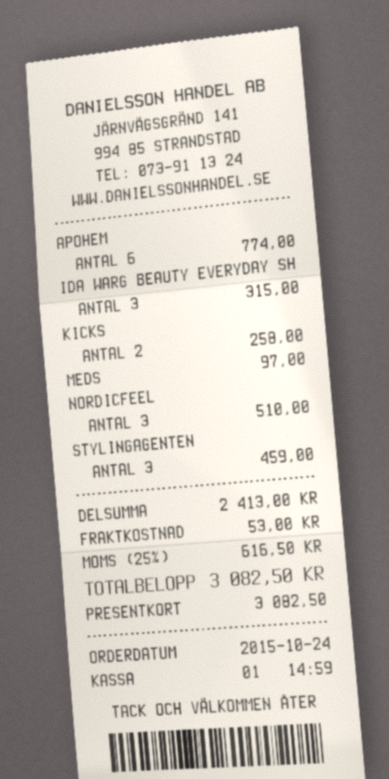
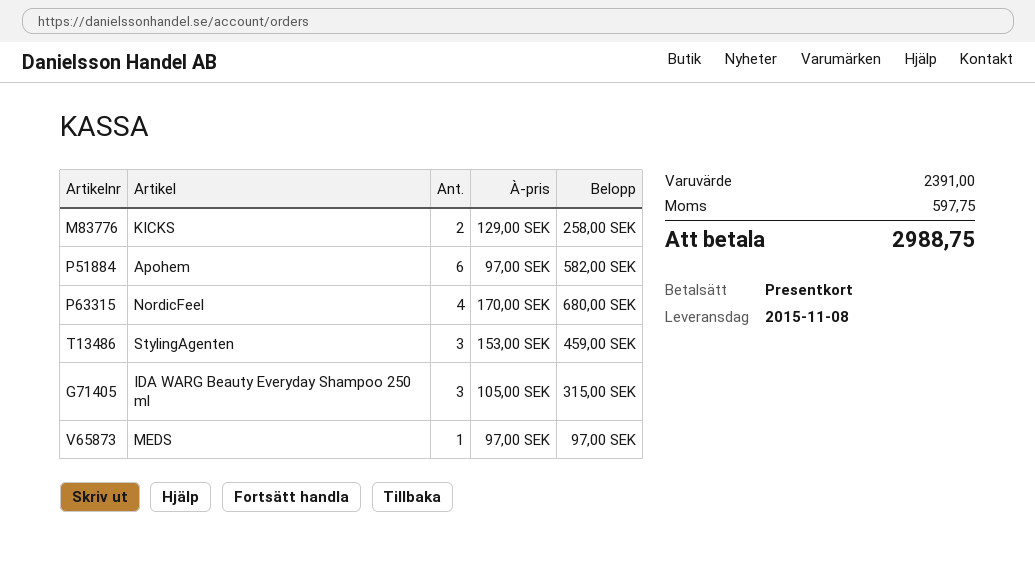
APOHEM: 6 for 774.00 -> 6 for 582.00
NORDICFEEL: 3 for 510.00 -> 4 for 680.00
subtotal: 2413.00 -> 2391.00
shipping: 53.00 -> none
tax: 616.50 -> 597.75
total: 3082.50 -> 2988.75

